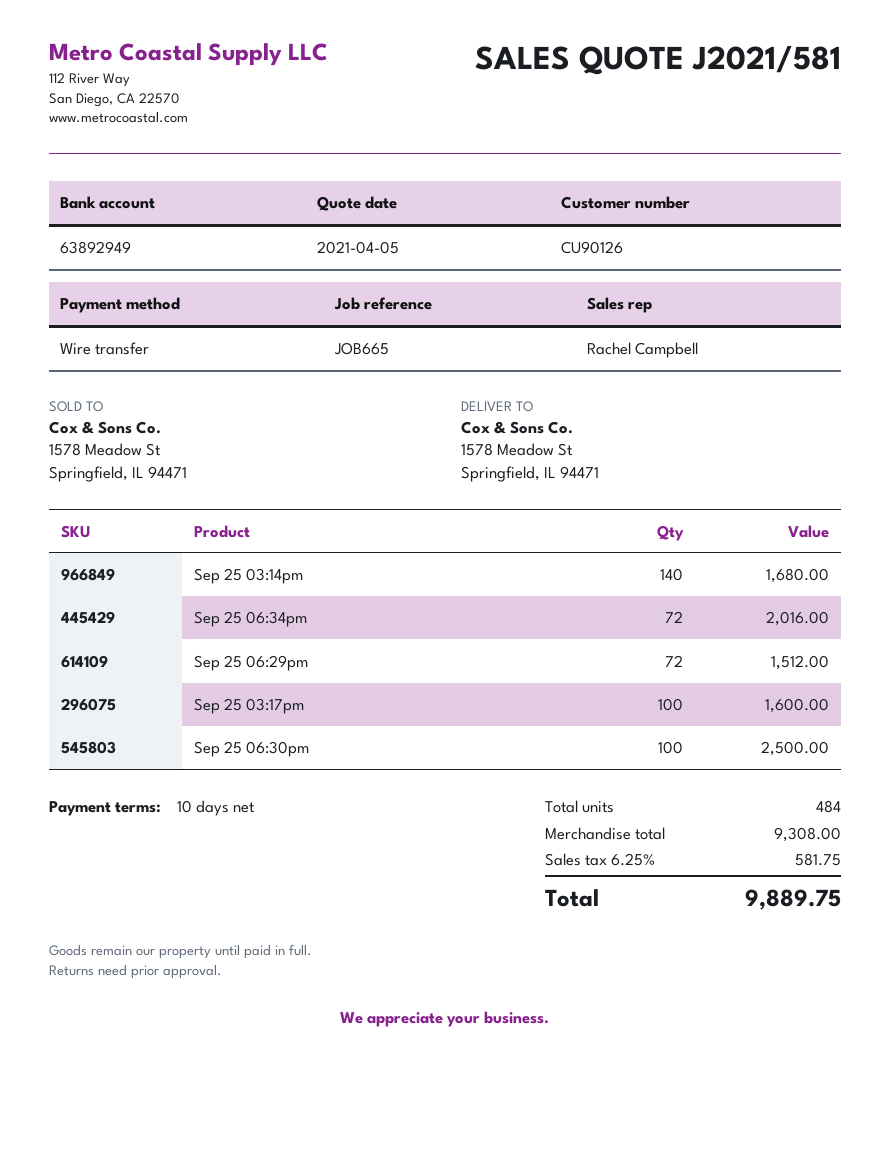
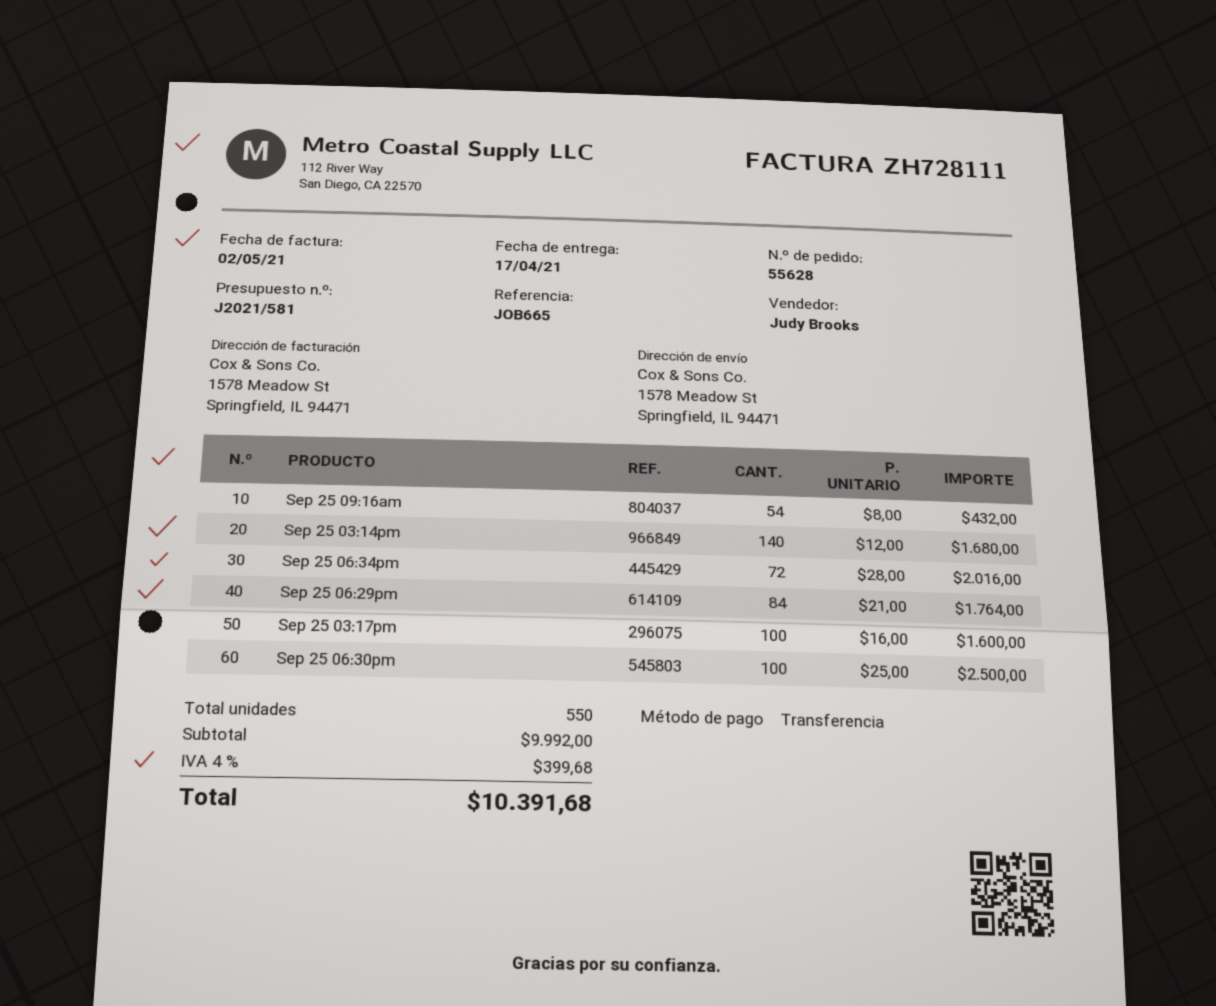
sales rep: Rachel Campbell -> Judy Brooks
Sep 25 06:29pm: 72 for 1512.00 -> 84 for 1764.00
Sep 25 09:16am: none -> 54 for 432.00
total quantity: 484 -> 550
subtotal: 9308.00 -> 9992.00
tax: 6.25% = 581.75 -> 4% = 399.68
total: 9889.75 -> 10391.68

